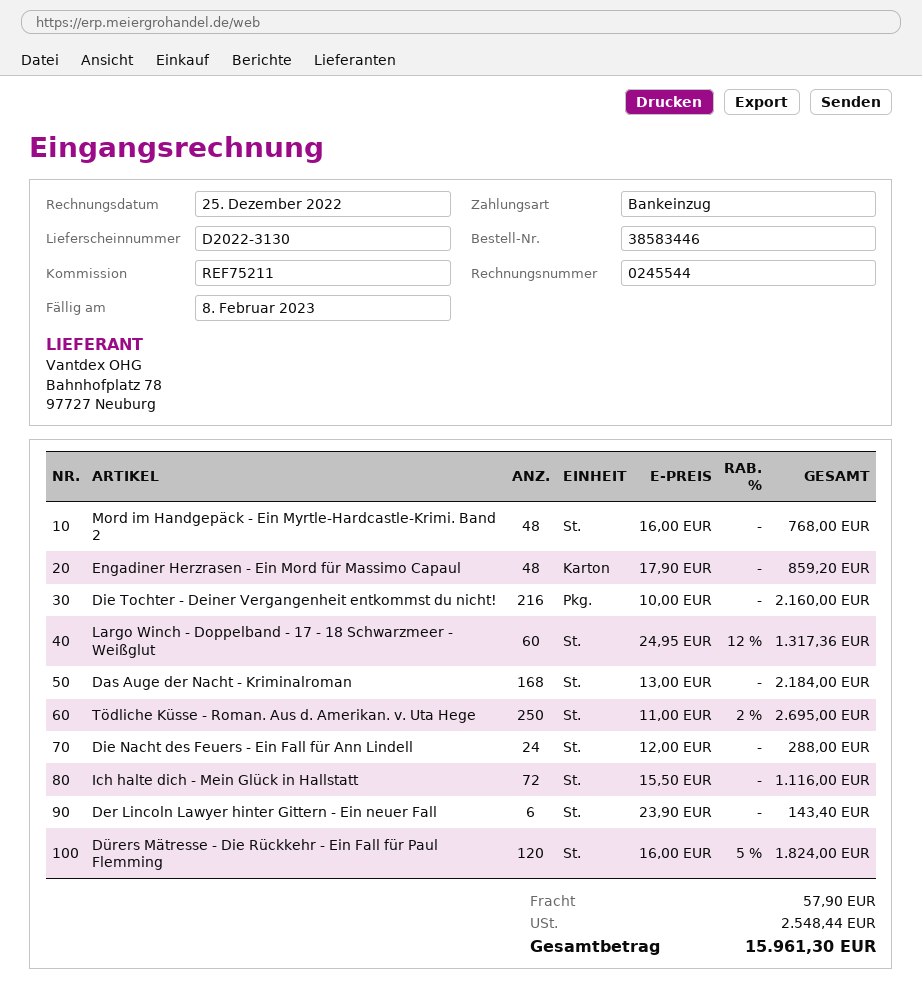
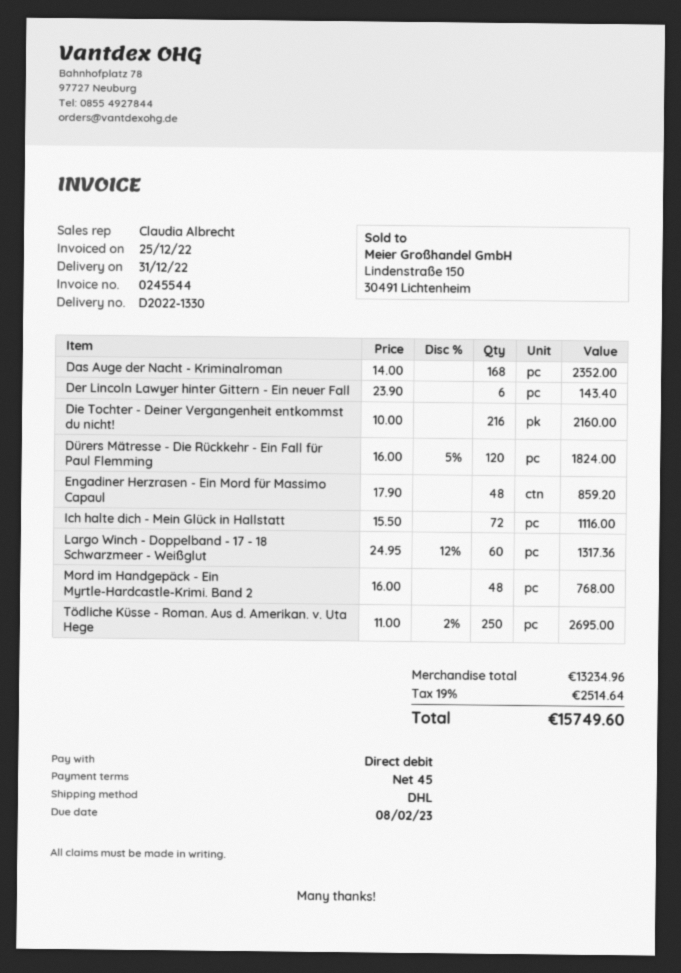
delivery note number: D2022-3130 -> D2022-1330
Das Auge der Nacht - Kriminalroman: 168 x 13.00 = 2184.00 -> 168 x 14.00 = 2352.00
Die Nacht des Feuers - Ein Fall für Ann Lindell: 24 x 12.00 = 288.00 -> none
shipping: 57.90 -> none
tax: 2548.44 -> 2514.64
total: 15961.30 -> 15749.60

